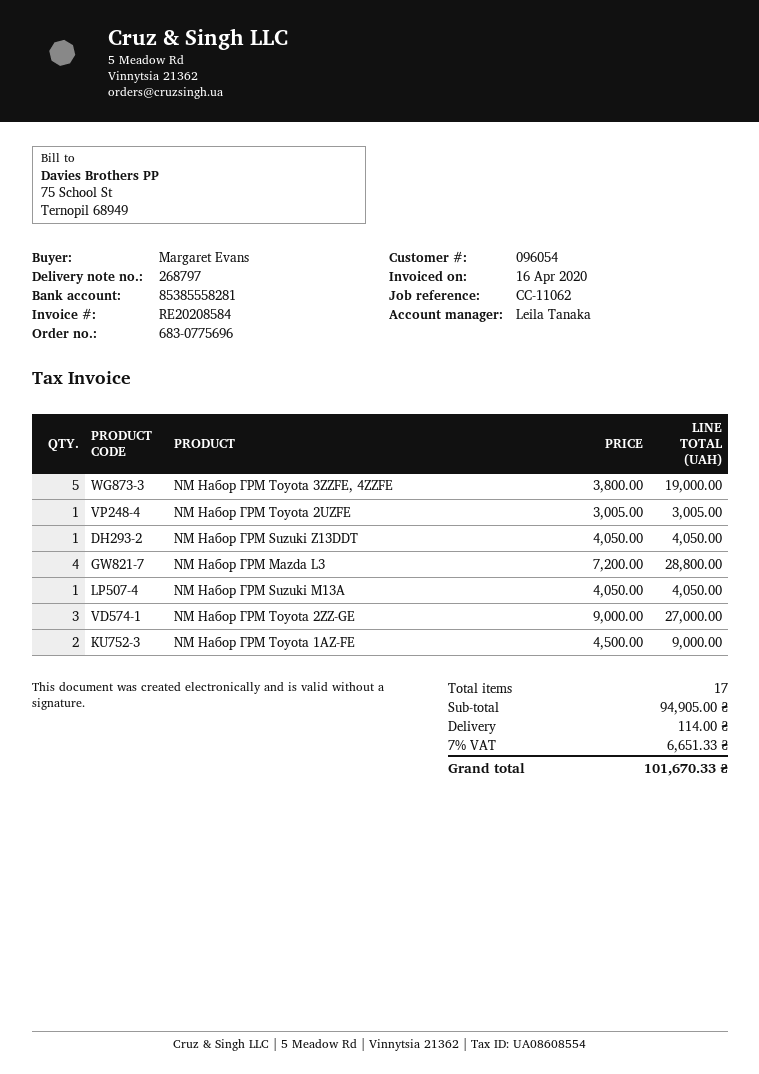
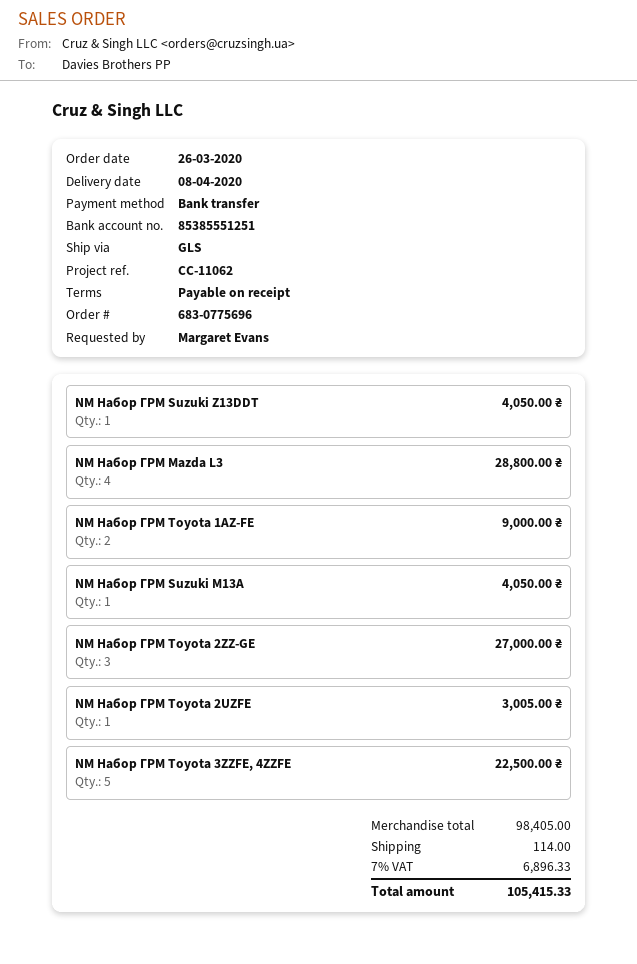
bank account: 85385558281 -> 85385551251
NM Набор ГРМ Toyota 3ZZFE, 4ZZFE: 5 for 19000.00 -> 5 for 22500.00
subtotal: 94905.00 -> 98405.00
tax: 7% = 6651.33 -> 7% = 6896.33
total: 101670.33 -> 105415.33

